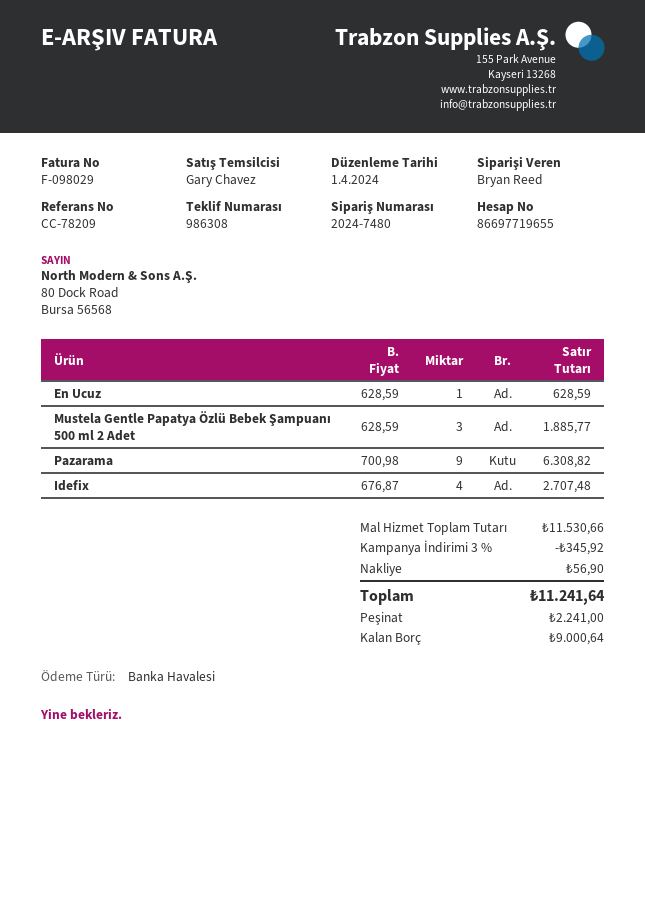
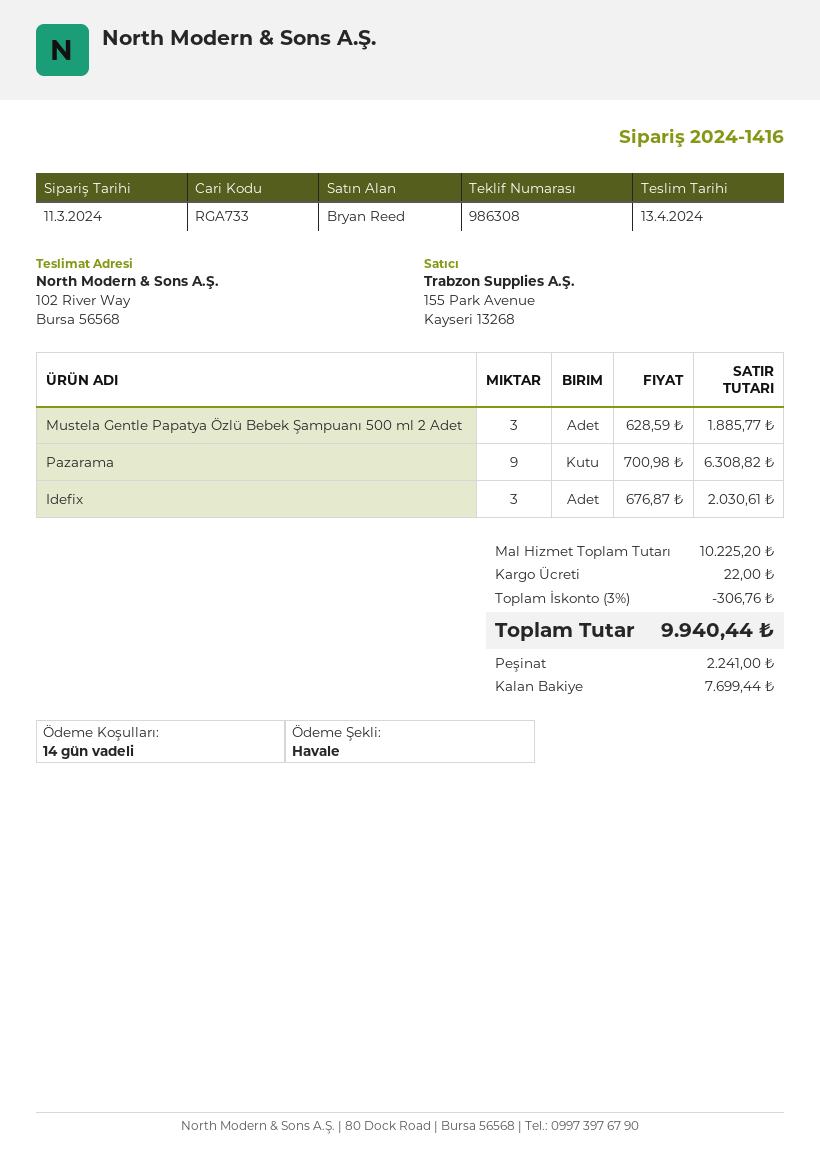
order number: 2024-7480 -> 2024-1416
En Ucuz: 1 x 628.59 = 628.59 -> none
Idefix: 4 x 676.87 = 2707.48 -> 3 x 676.87 = 2030.61
subtotal: 11530.66 -> 10225.20
discount: 3% = 345.92 -> 3% = 306.76
shipping: 56.90 -> 22.00
total: 11241.64 -> 9940.44
balance: 9000.64 -> 7699.44

